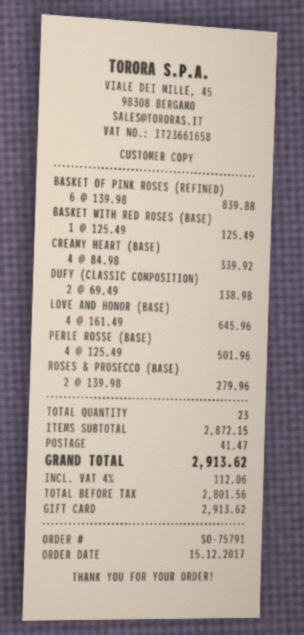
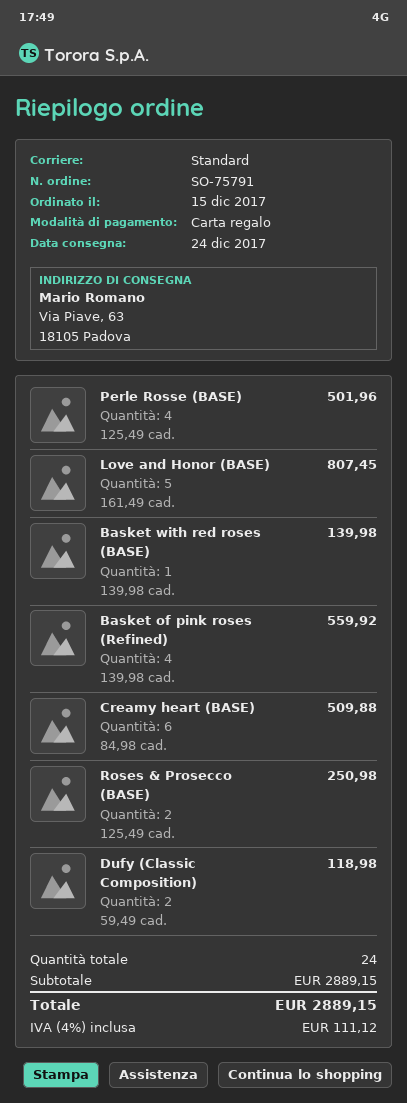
BASKET OF PINK ROSES (REFINED): 6 x 139.98 = 839.88 -> 4 x 139.98 = 559.92
BASKET WITH RED ROSES (BASE): 1 x 125.49 = 125.49 -> 1 x 139.98 = 139.98
CREAMY HEART (BASE): 4 x 84.98 = 339.92 -> 6 x 84.98 = 509.88
DUFY (CLASSIC COMPOSITION): 2 x 69.49 = 138.98 -> 2 x 59.49 = 118.98
LOVE AND HONOR (BASE): 4 x 161.49 = 645.96 -> 5 x 161.49 = 807.45
ROSES & PROSECCO (BASE): 2 x 139.98 = 279.96 -> 2 x 125.49 = 250.98
total quantity: 23 -> 24
subtotal: 2872.15 -> 2889.15
shipping: 41.47 -> none
tax: 4% = 112.06 -> 4% = 111.12
total: 2913.62 -> 2889.15

